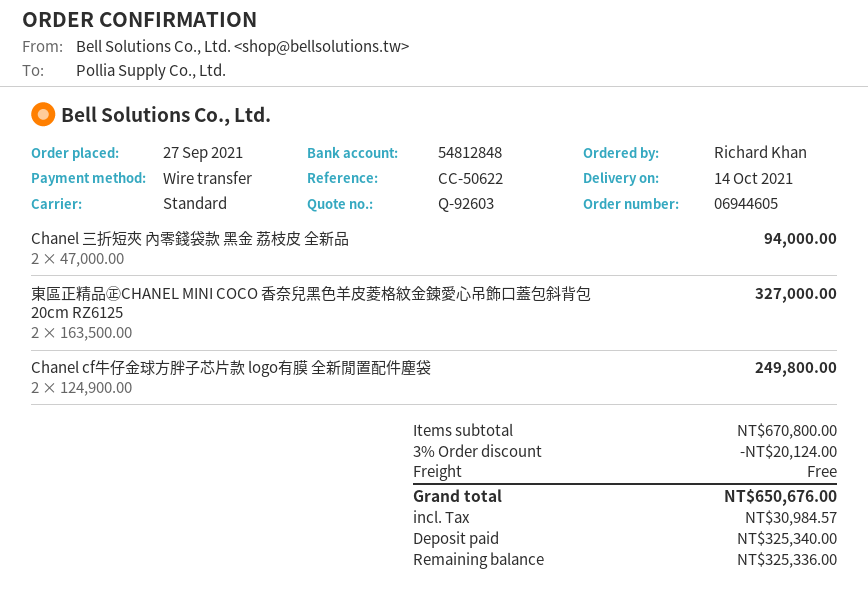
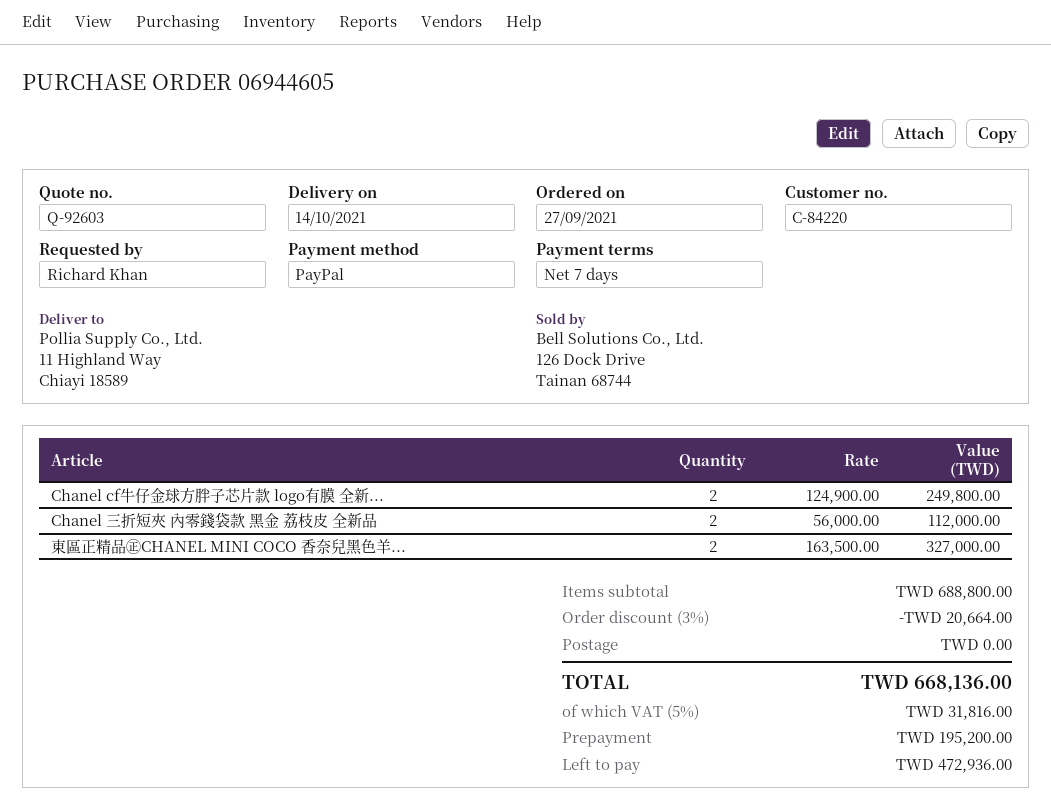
payment method: bank transfer -> PayPal
Chanel 三折短夾 內零錢袋款 黑金 荔枝皮 全新品: 2 x 47000.00 = 94000.00 -> 2 x 56000.00 = 112000.00
subtotal: 670800.00 -> 688800.00
discount: 3% = 20124.00 -> 3% = 20664.00
tax: 30984.57 -> 31816.00
total: 650676.00 -> 668136.00
deposit: 325340.00 -> 195200.00
balance: 325336.00 -> 472936.00

